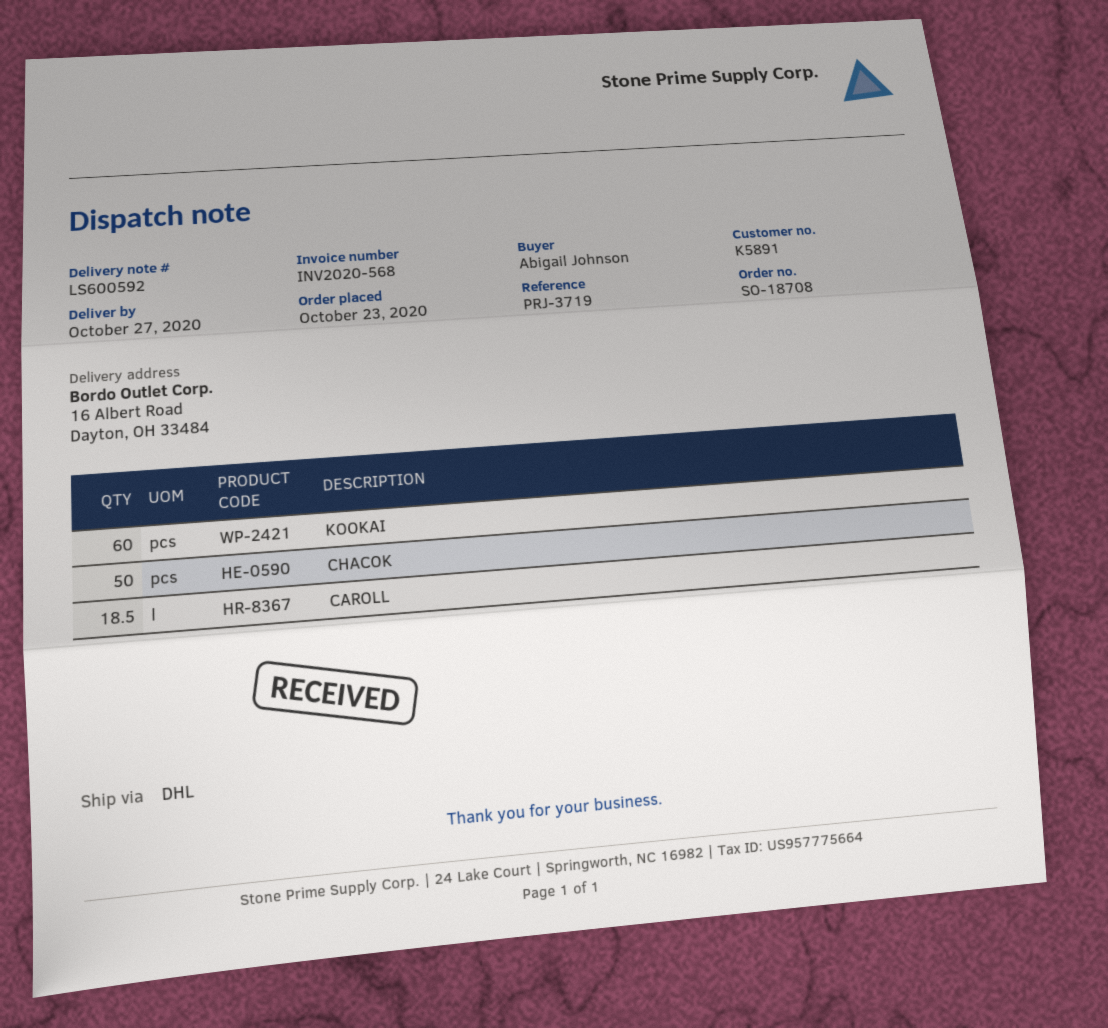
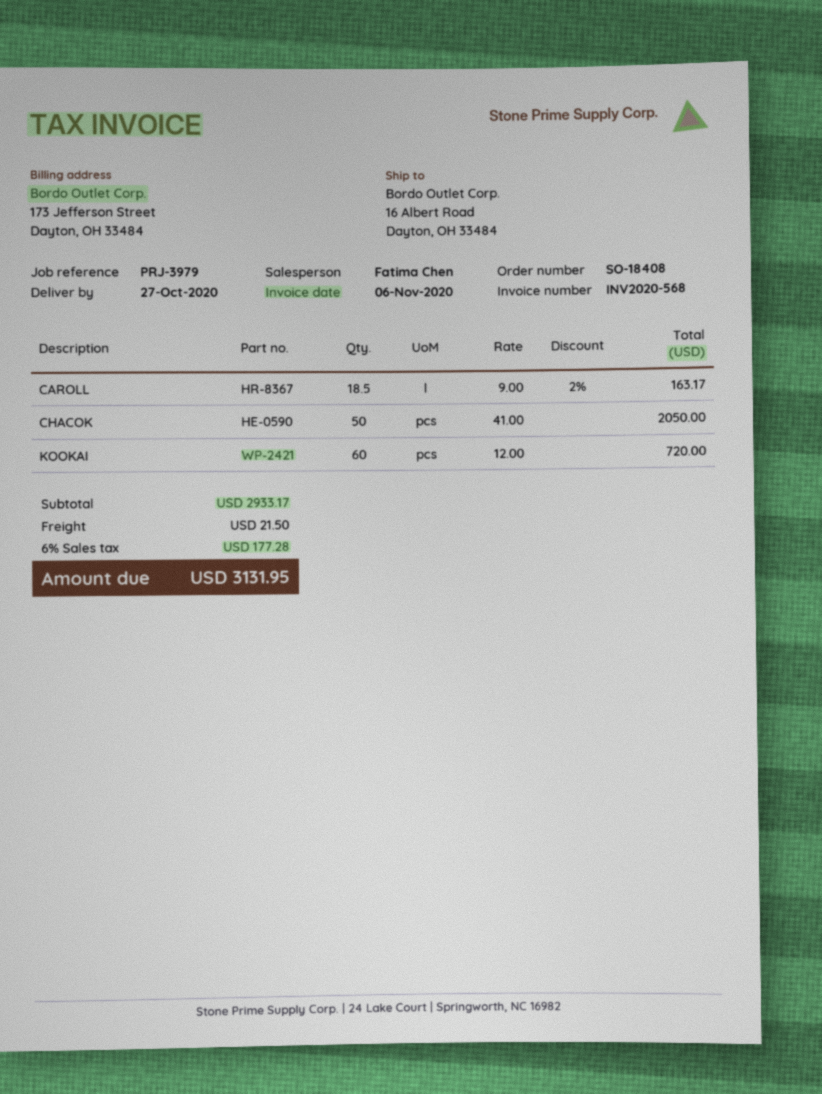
order number: SO-18708 -> SO-18408
reference: PRJ-3719 -> PRJ-3979

